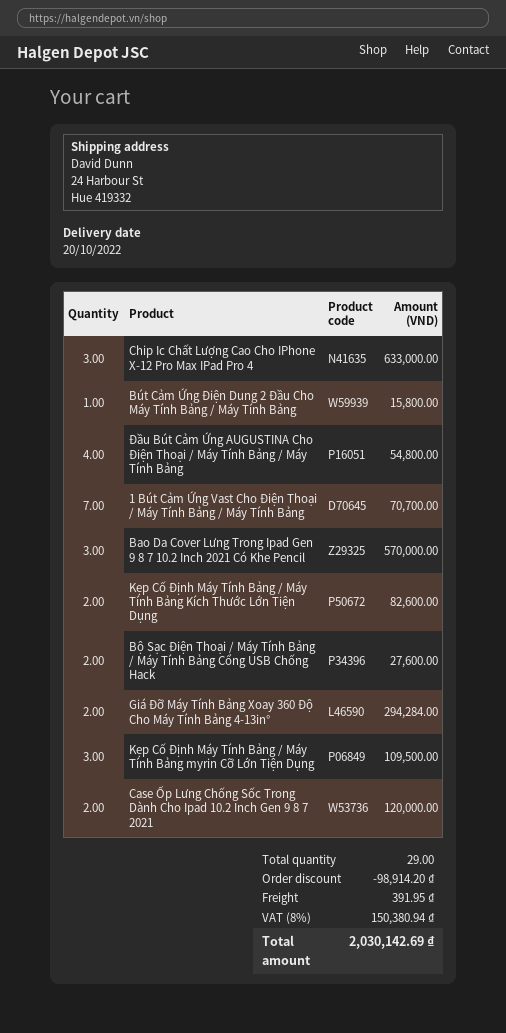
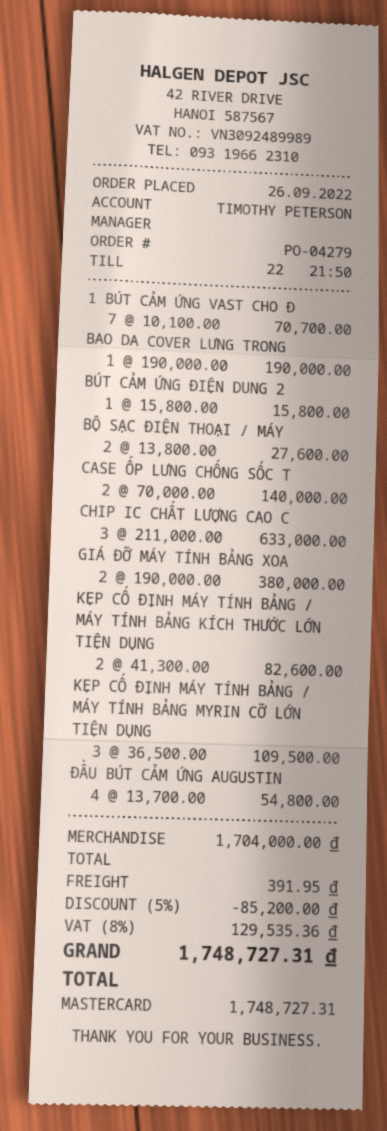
Bao Da Cover Lưng Trong Ipad Gen 9 8 7 10.2 Inch 2021 Có Khe Pencil: 3 for 570000.00 -> 1 for 190000.00
Giá Đỡ Máy Tính Bảng Xoay 360 Độ Cho Máy Tính Bảng 4-13in°: 2 for 294284.00 -> 2 for 380000.00
Case Ốp Lưng Chống Sốc Trong Dành Cho Ipad 10.2 Inch Gen 9 8 7 2021: 2 for 120000.00 -> 2 for 140000.00
discount: 98914.20 -> 85200.00
tax: 8% = 150380.94 -> 8% = 129535.36
total: 2030142.69 -> 1748727.31

